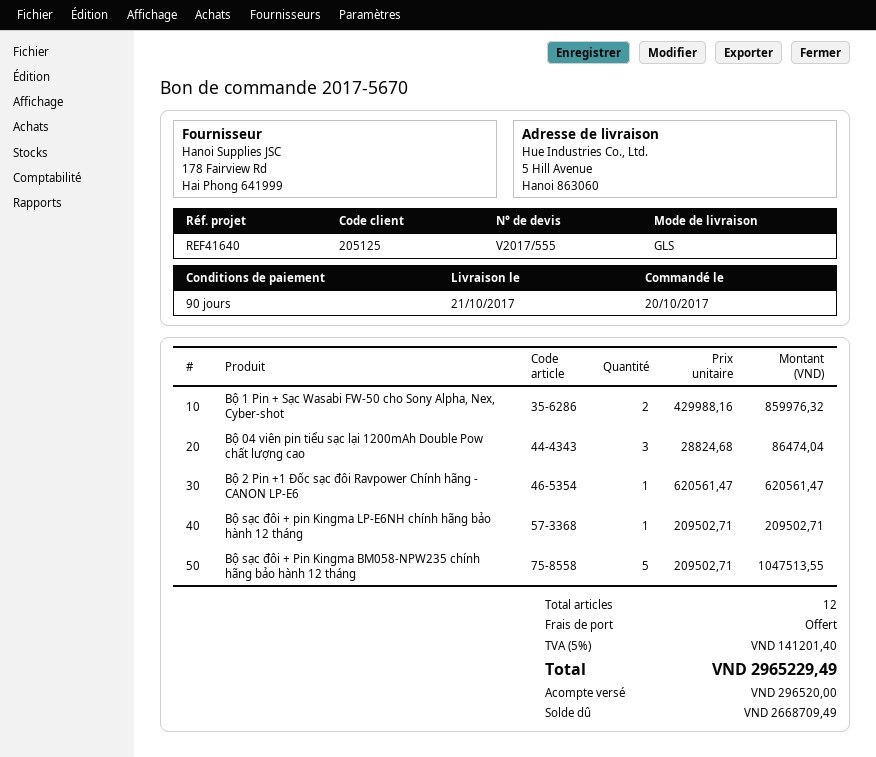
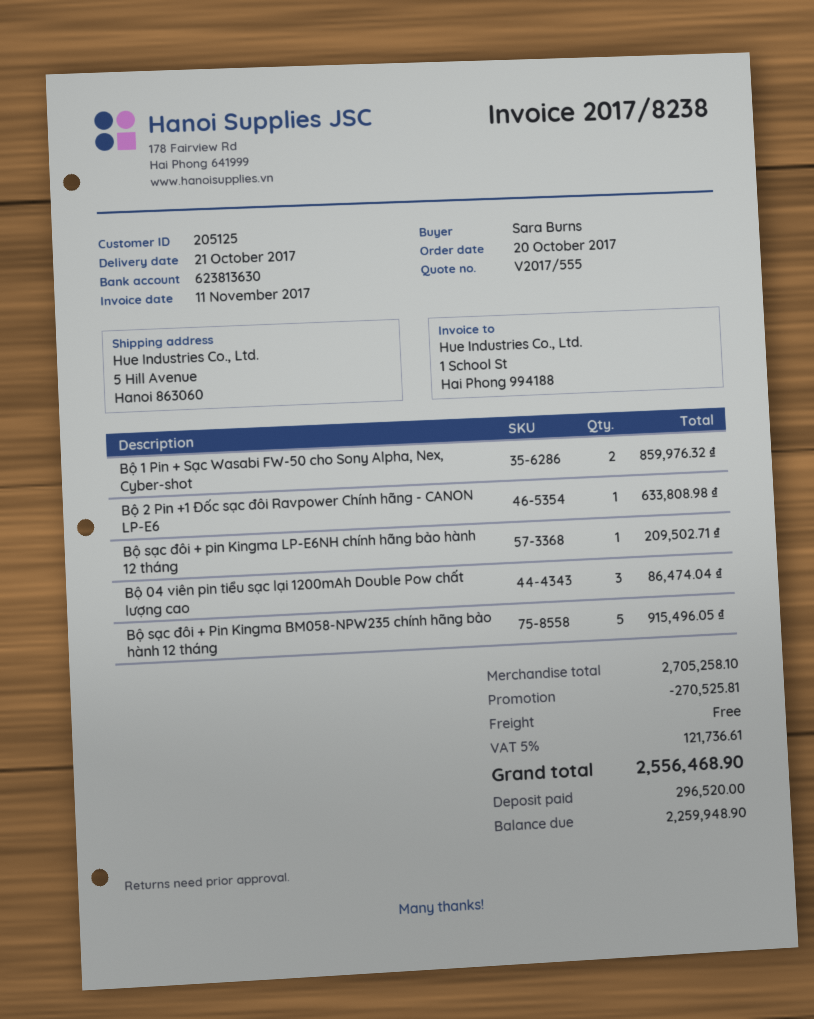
Bộ 2 Pin +1 Đốc sạc đôi Ravpower Chính hãng - CANON LP-E6: 1 for 620561.47 -> 1 for 633808.98
Bộ sạc đôi + Pin Kingma BM058-NPW235 chính hãng bảo hành 12 tháng: 5 for 1047513.55 -> 5 for 915496.05
discount: none -> 270525.81
tax: 5% = 141201.40 -> 5% = 121736.61
total: 2965229.49 -> 2556468.90
balance: 2668709.49 -> 2259948.90

